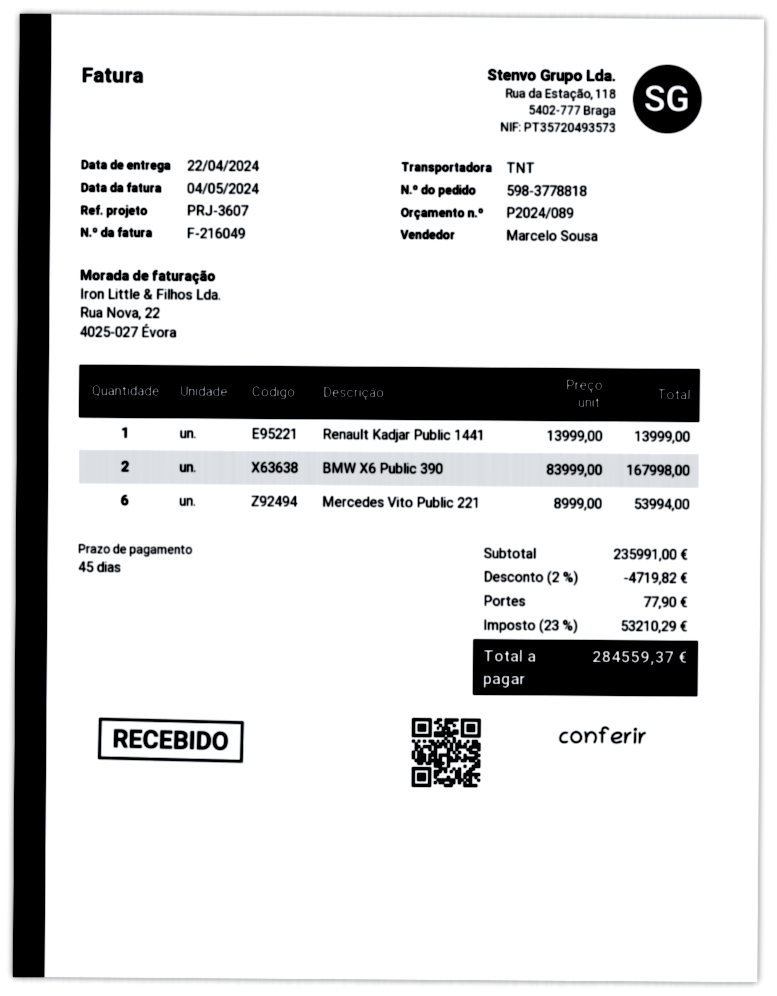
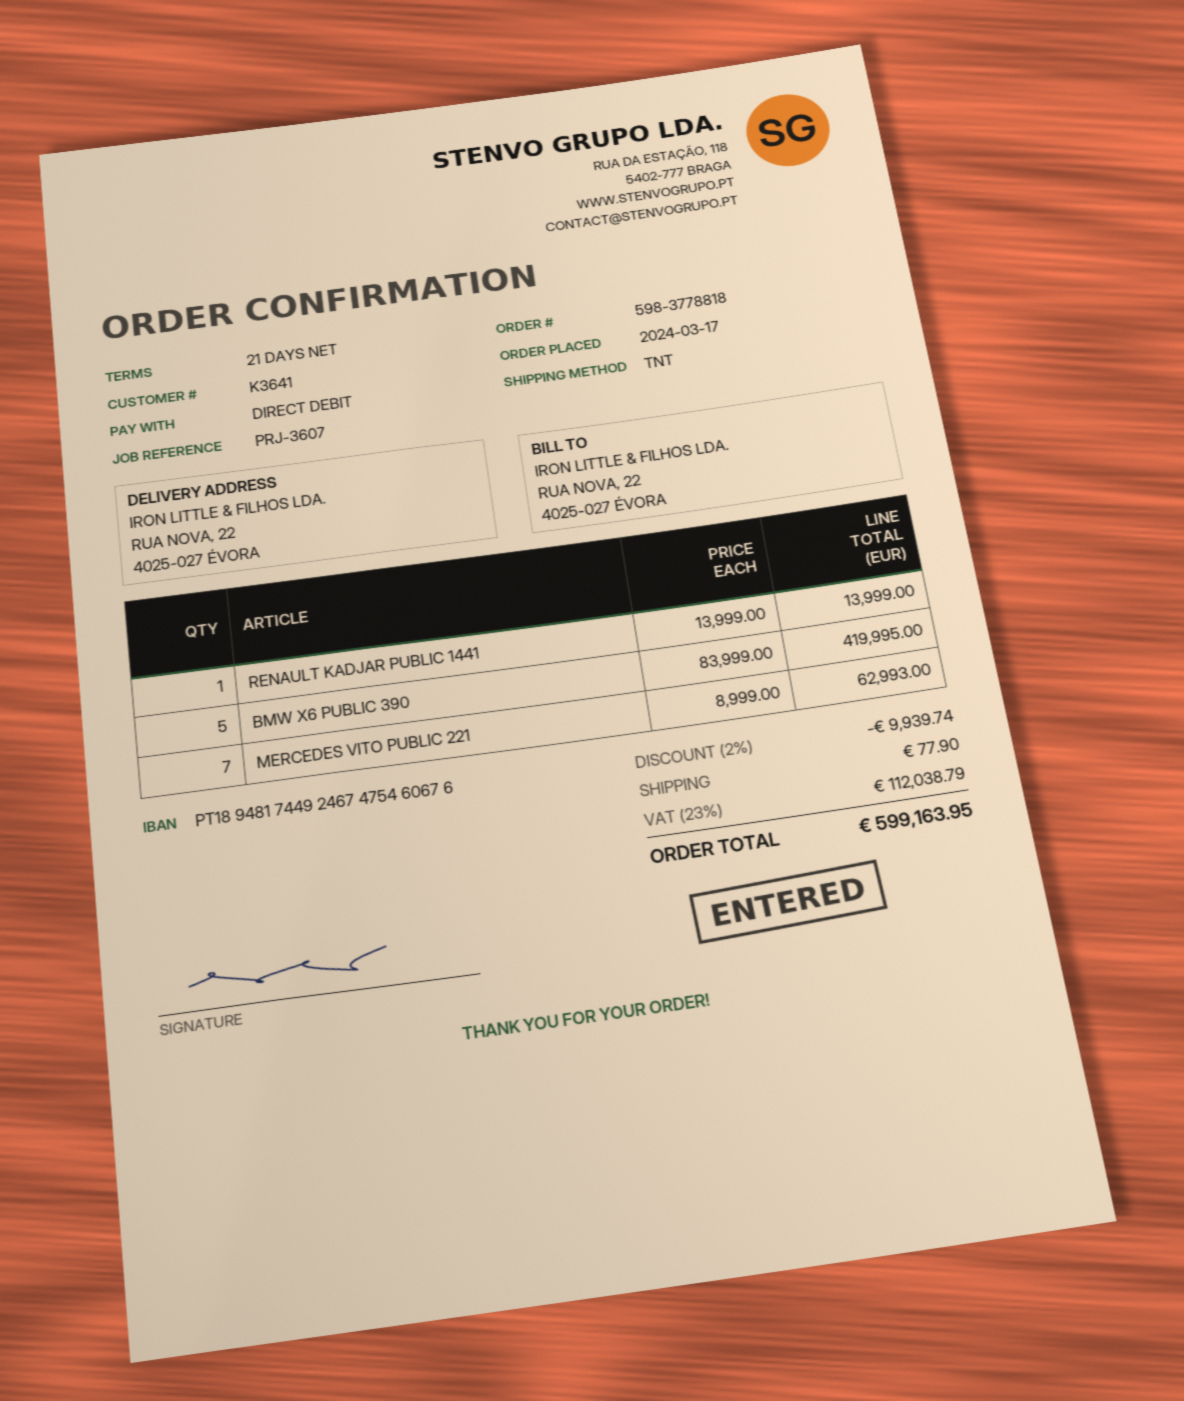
payment terms: 45 days -> 21 days
BMW X6 Public 390: 2 x 83999.00 = 167998.00 -> 5 x 83999.00 = 419995.00
Mercedes Vito Public 221: 6 x 8999.00 = 53994.00 -> 7 x 8999.00 = 62993.00
discount: 2% = 4719.82 -> 2% = 9939.74
tax: 23% = 53210.29 -> 23% = 112038.79
total: 284559.37 -> 599163.95

